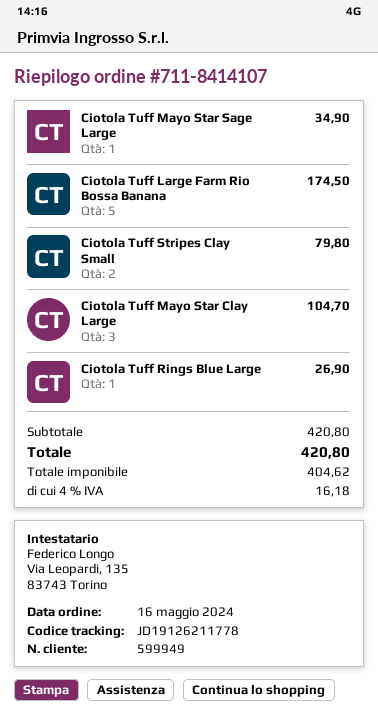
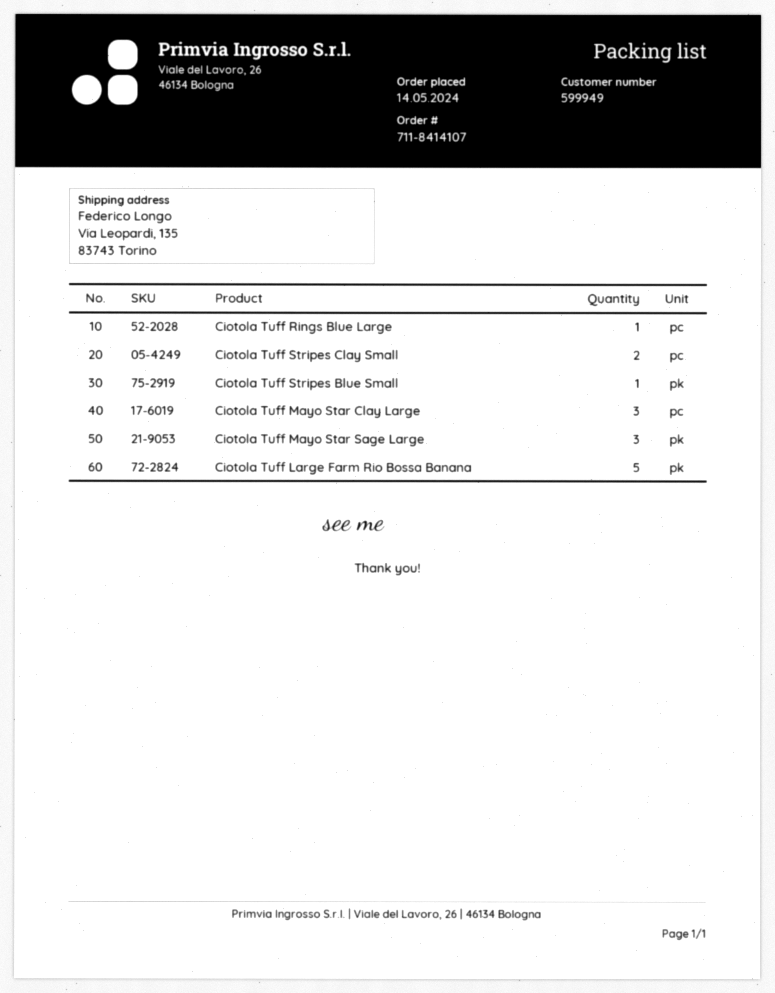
order date: 2024-05-16 -> 2024-05-14
Ciotola Tuff Mayo Star Sage Large: 1 -> 3
Ciotola Tuff Stripes Blue Small: none -> 1

